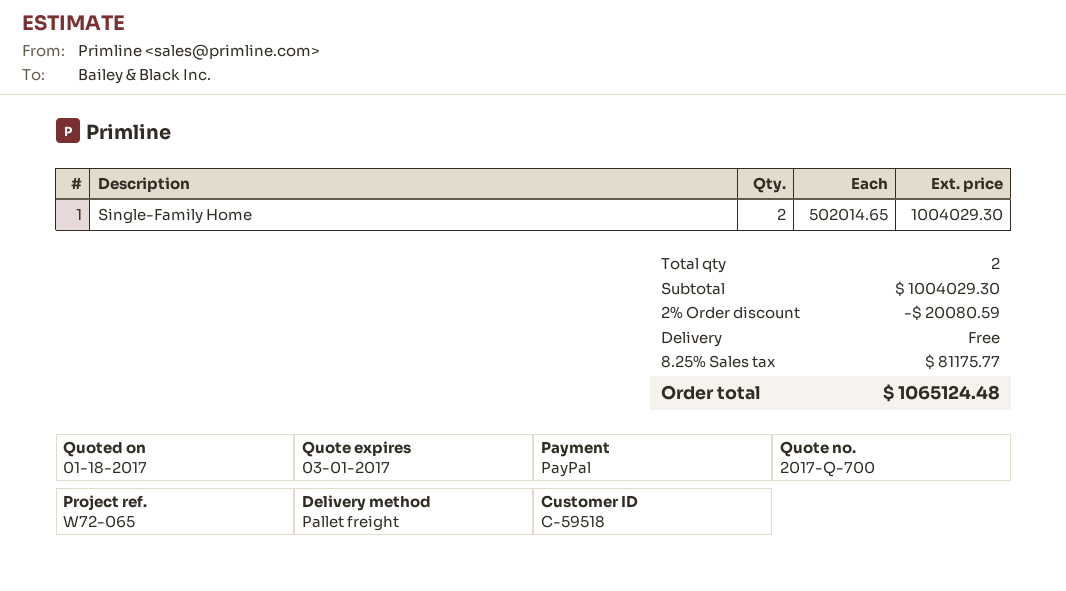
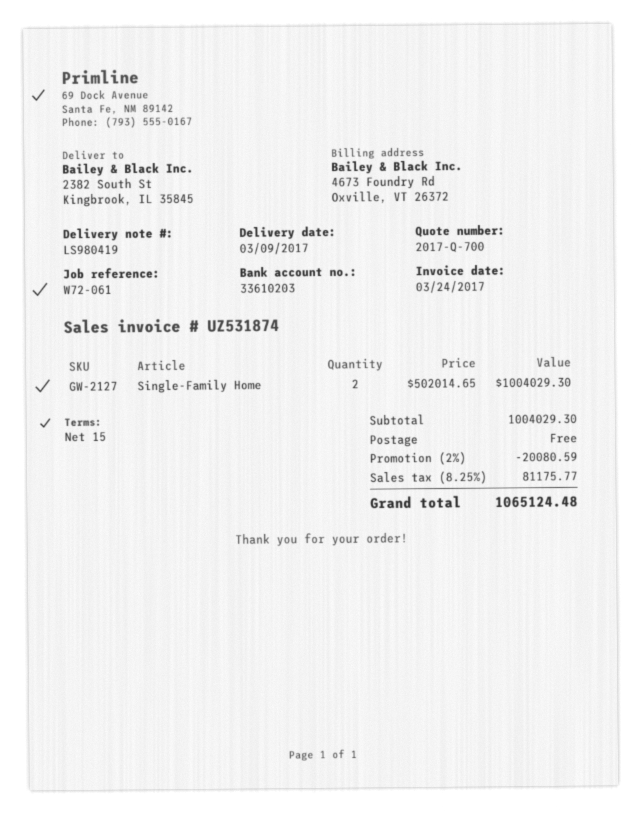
reference: W72-065 -> W72-061

